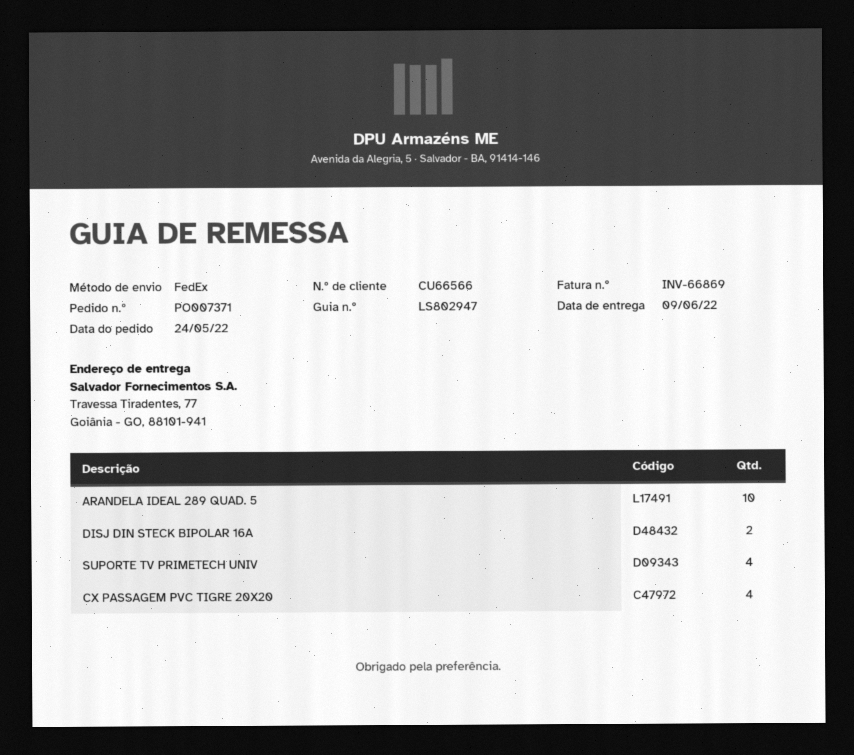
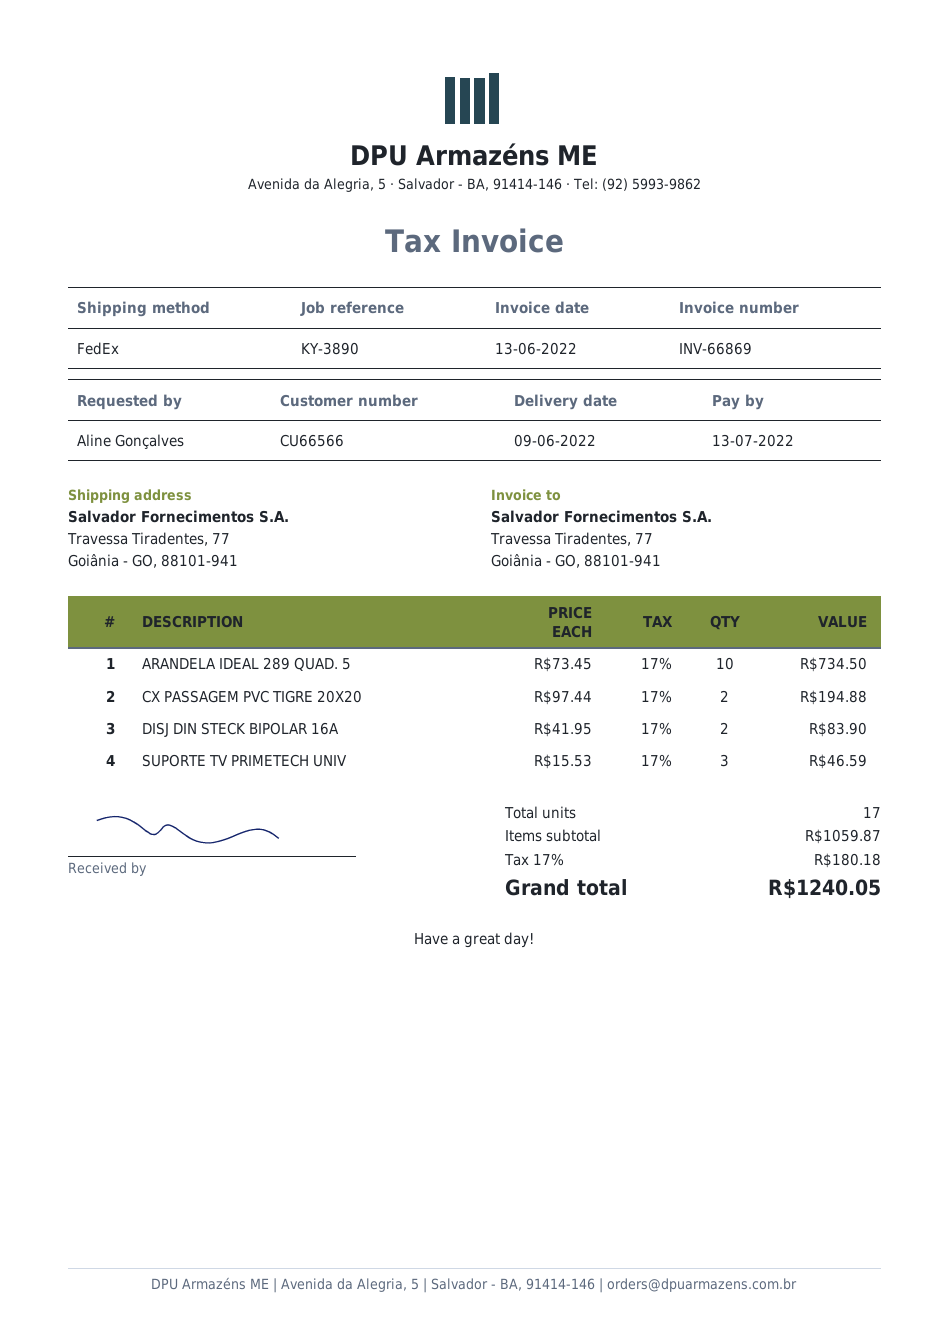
SUPORTE TV PRIMETECH UNIV: 4 -> 3
CX PASSAGEM PVC TIGRE 20X20: 4 -> 2

